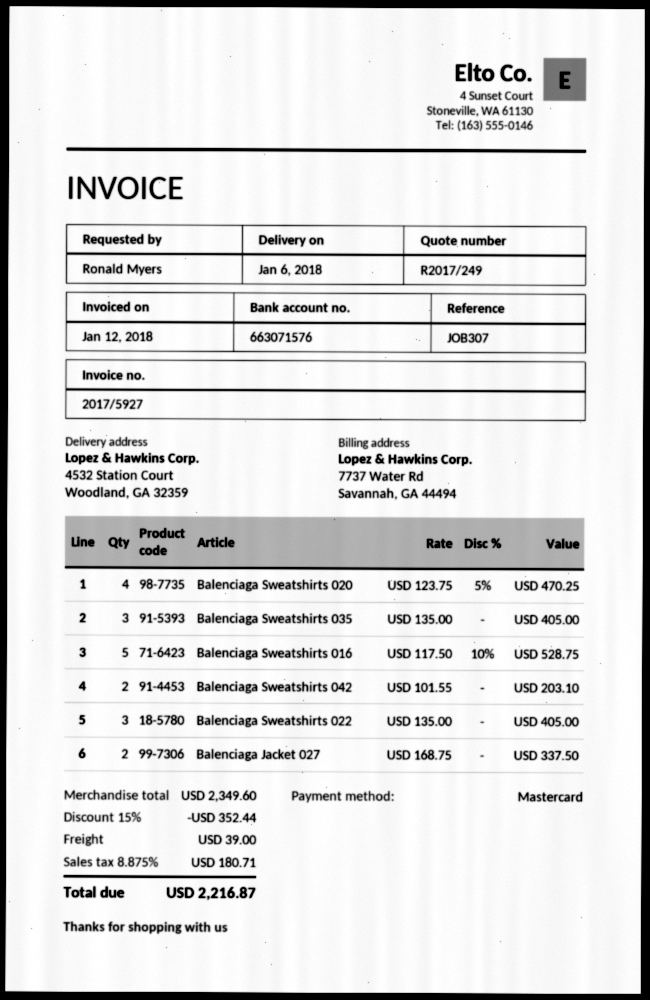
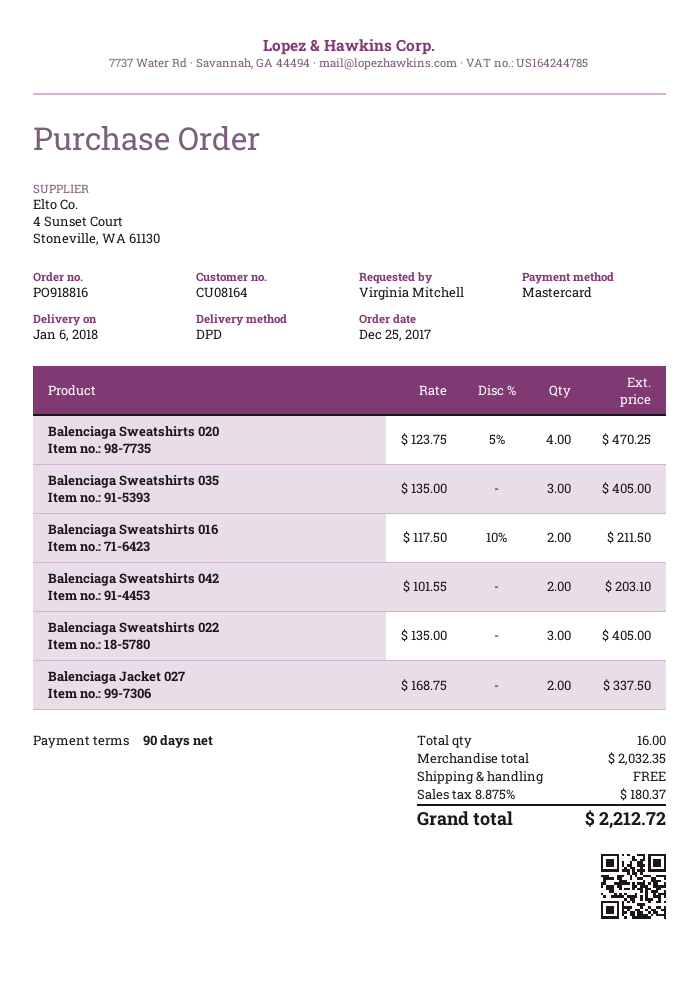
ordered by: Ronald Myers -> Virginia Mitchell
Balenciaga Sweatshirts 016: 5 x 117.50 - 10% = 528.75 -> 2 x 117.50 - 10% = 211.50
subtotal: 2349.60 -> 2032.35
discount: 15% = 352.44 -> none
shipping: 39.00 -> 0.00
tax: 8.875% = 180.71 -> 8.875% = 180.37
total: 2216.87 -> 2212.72

